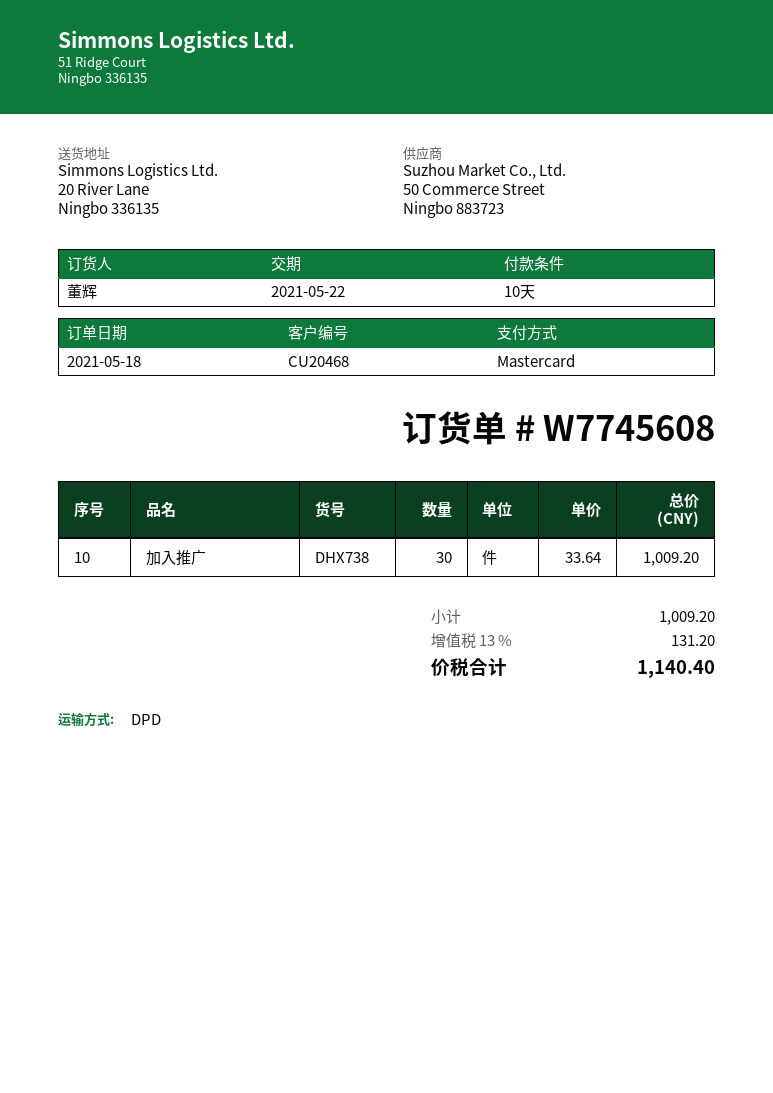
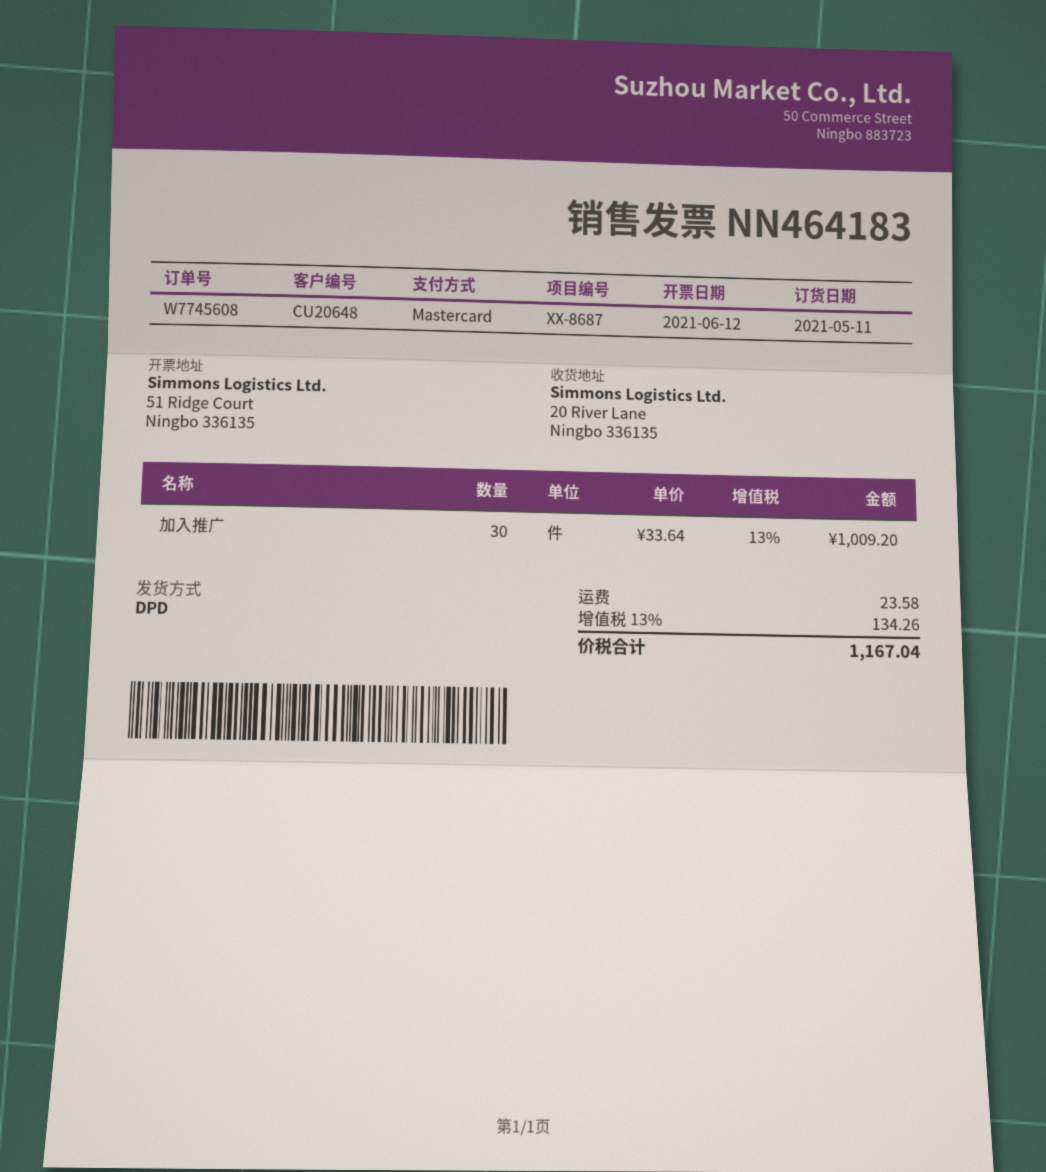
order date: 2021-05-18 -> 2021-05-11
customer number: CU20468 -> CU20648
shipping: none -> 23.58
tax: 13% = 131.20 -> 13% = 134.26
total: 1140.40 -> 1167.04

